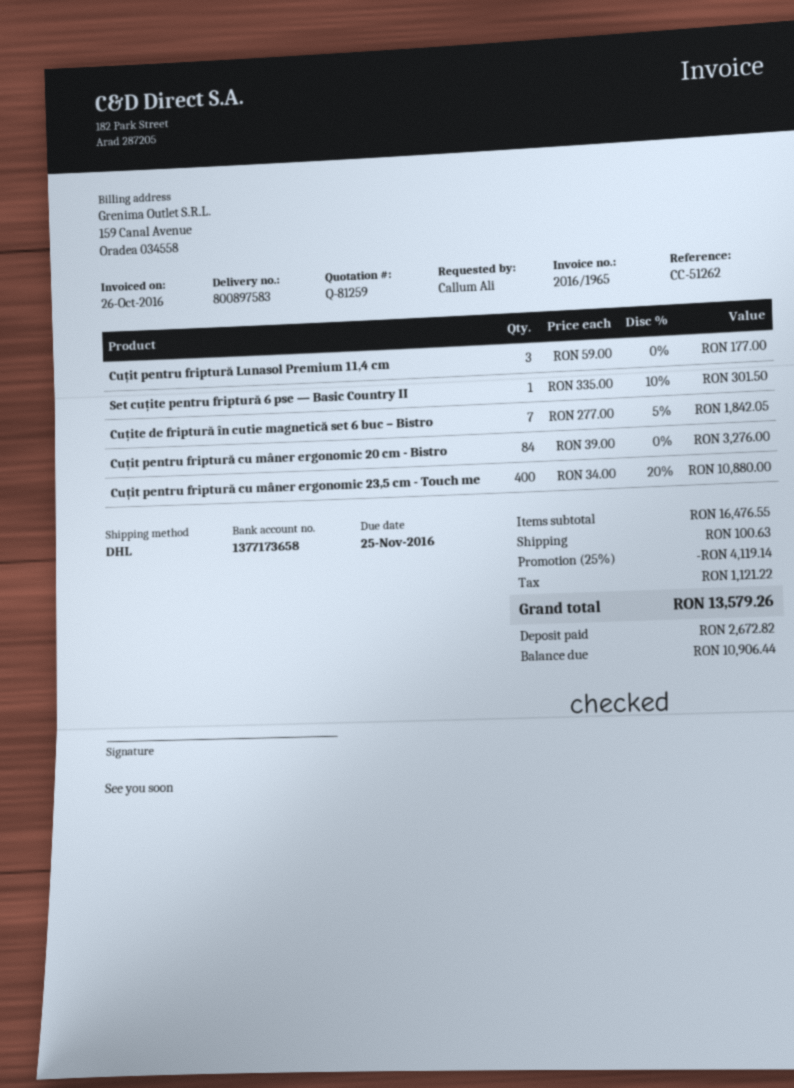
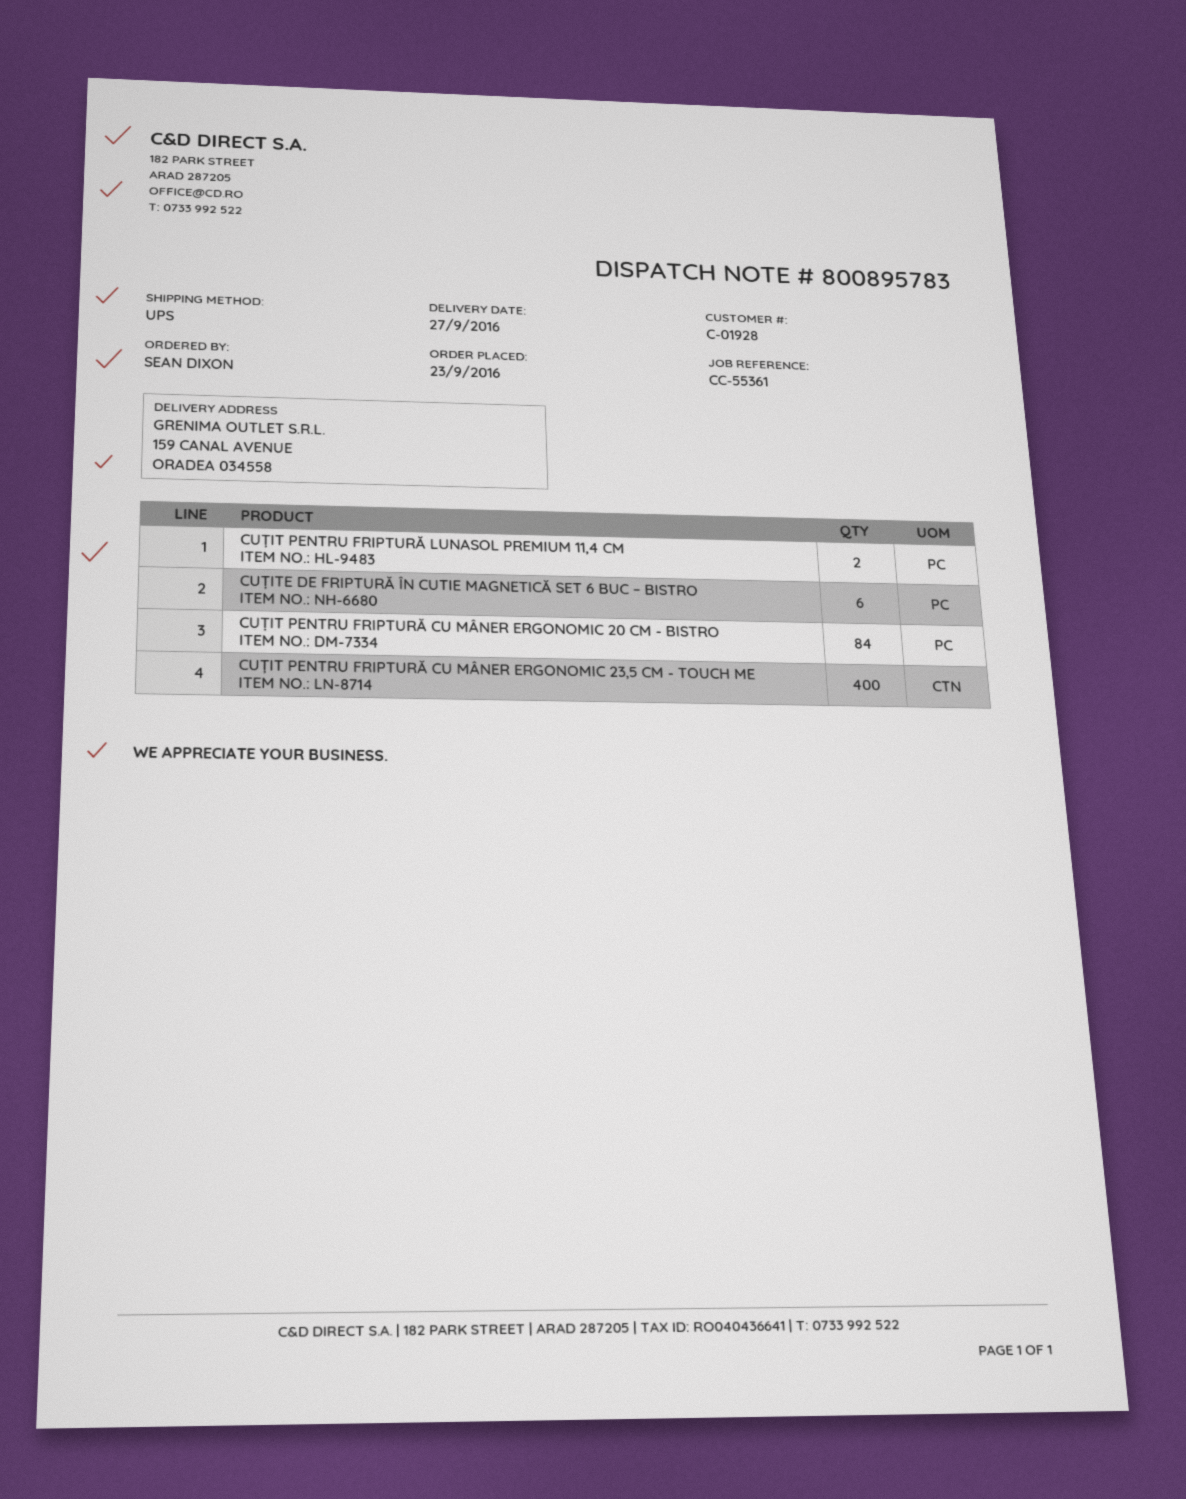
delivery note number: 800897583 -> 800895783
reference: CC-51262 -> CC-55361
ordered by: Callum Ali -> SEAN DIXON
shipping method: DHL -> UPS
Cuțit pentru friptură Lunasol Premium 11,4 cm: 3 -> 2
Set cuțite pentru friptură 6 pse — Basic Country II: 1 -> none
Cuțite de friptură în cutie magnetică set 6 buc – Bistro: 7 -> 6

